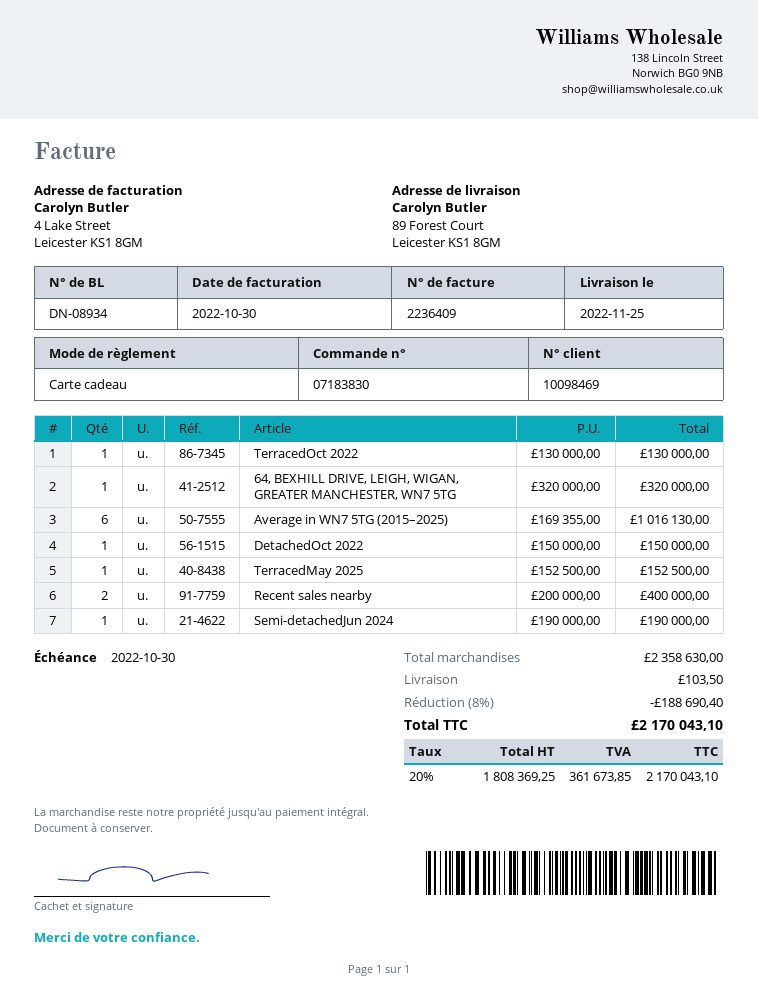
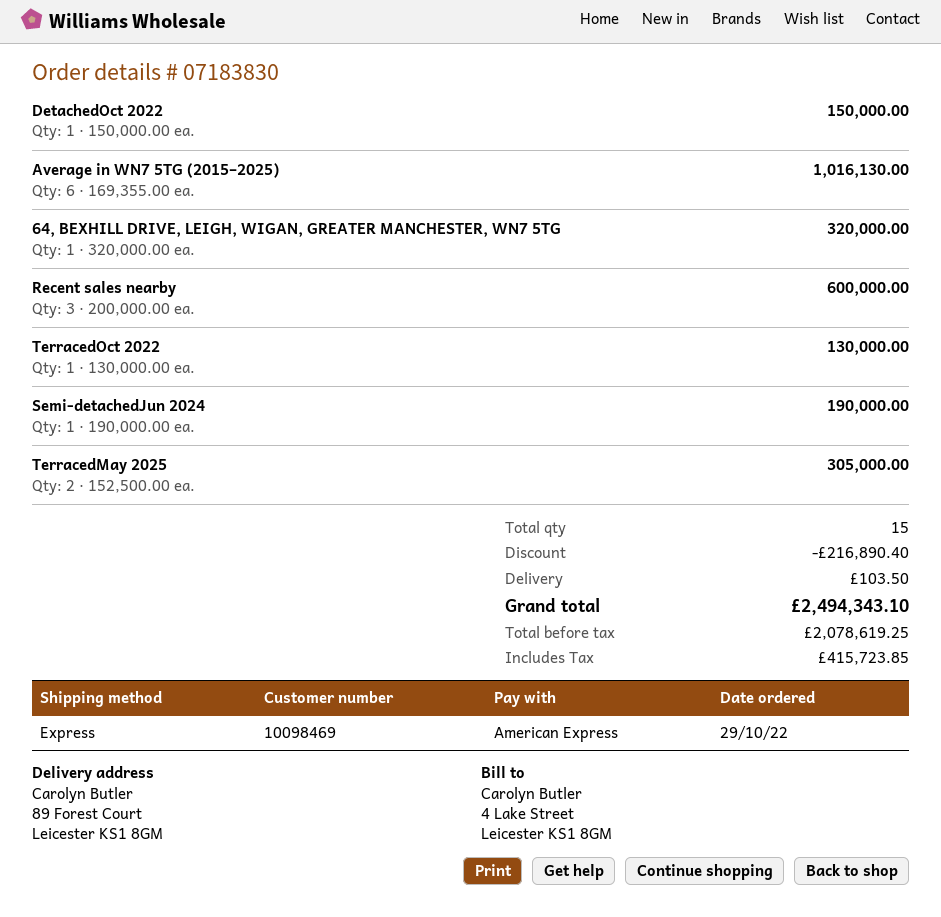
payment method: gift card -> American Express
TerracedMay 2025: 1 x 152500.00 = 152500.00 -> 2 x 152500.00 = 305000.00
Recent sales nearby: 2 x 200000.00 = 400000.00 -> 3 x 200000.00 = 600000.00
discount: 188690.40 -> 216890.40
net: 1808369.25 -> 2078619.25
tax: 361673.85 -> 415723.85
total: 2170043.10 -> 2494343.10

